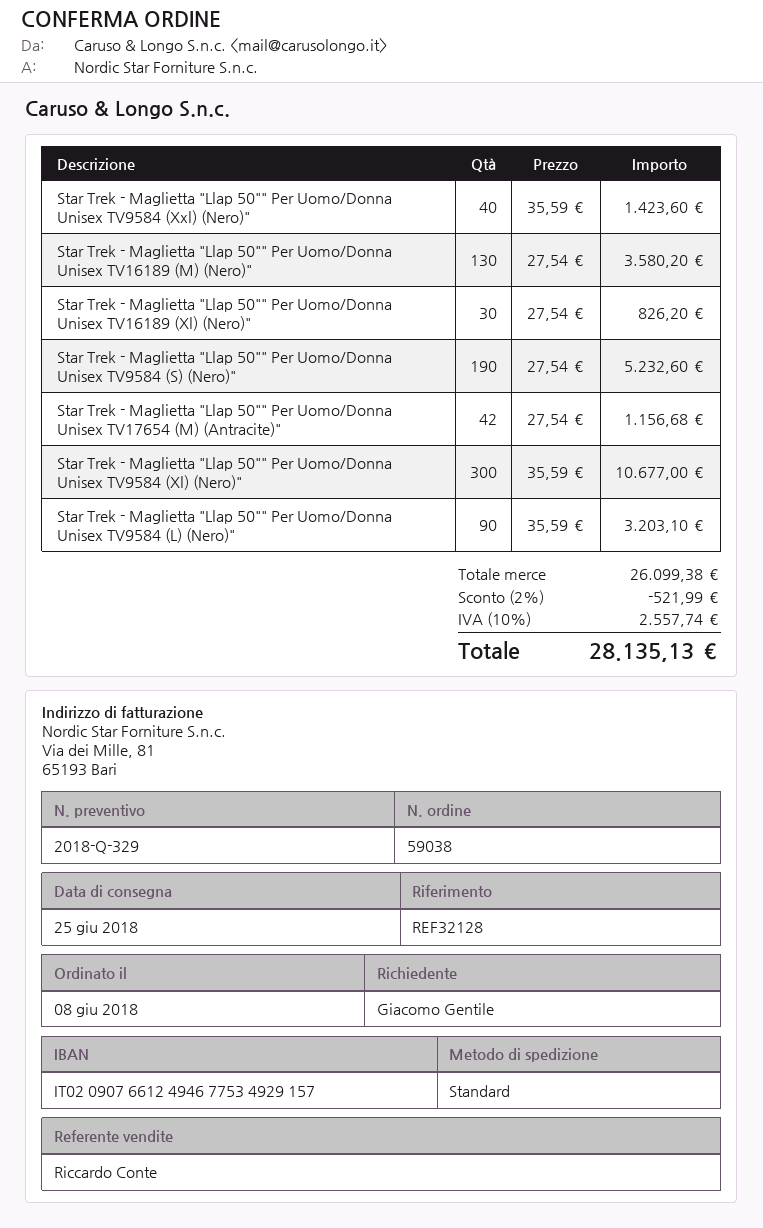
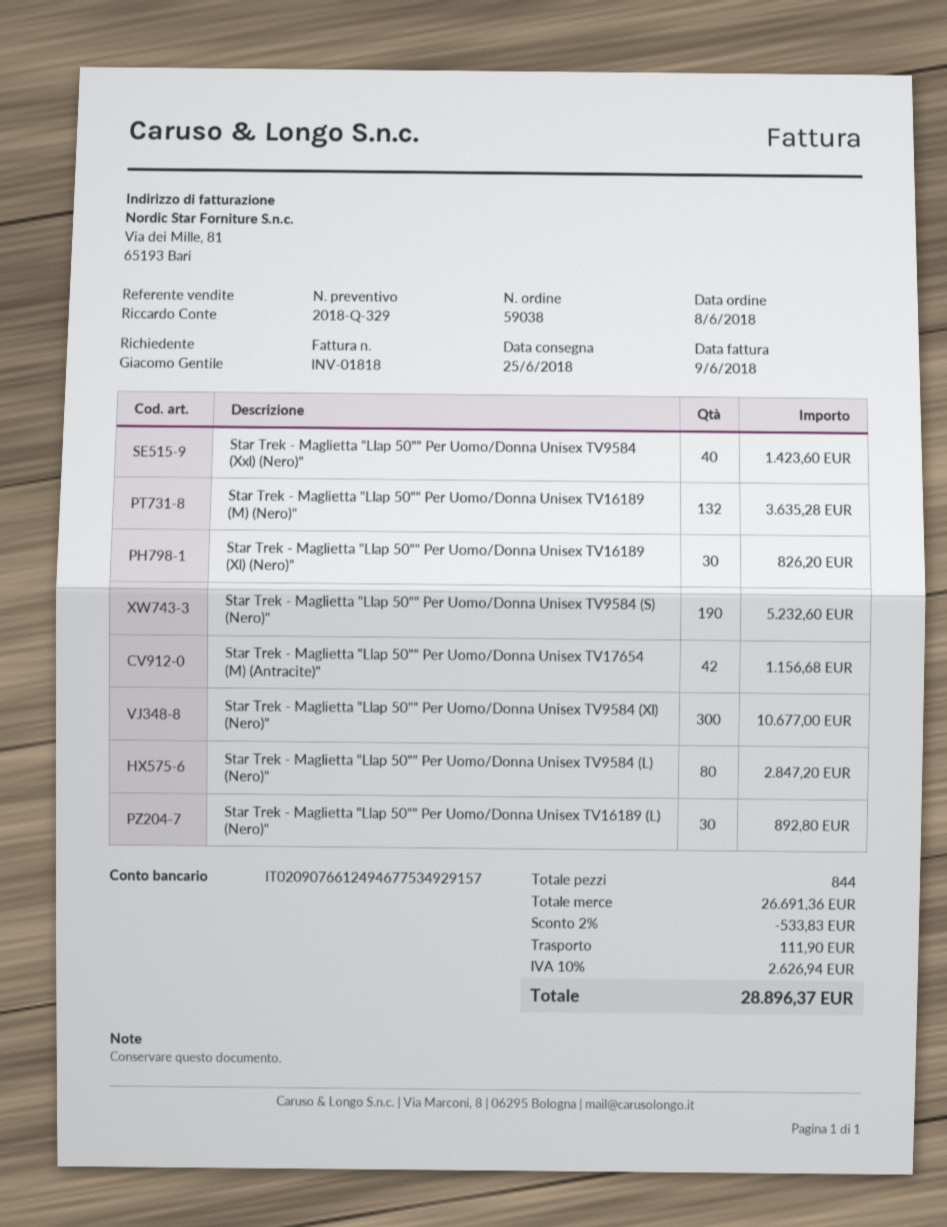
Star Trek - Maglietta "Llap 50"" Per Uomo/Donna Unisex TV16189 (M) (Nero)": 130 for 3580.20 -> 132 for 3635.28
Star Trek - Maglietta "Llap 50"" Per Uomo/Donna Unisex TV9584 (L) (Nero)": 90 for 3203.10 -> 80 for 2847.20
Star Trek - Maglietta "Llap 50"" Per Uomo/Donna Unisex TV16189 (L) (Nero)": none -> 30 for 892.80
subtotal: 26099.38 -> 26691.36
discount: 2% = 521.99 -> 2% = 533.83
shipping: none -> 111.90
tax: 10% = 2557.74 -> 10% = 2626.94
total: 28135.13 -> 28896.37

